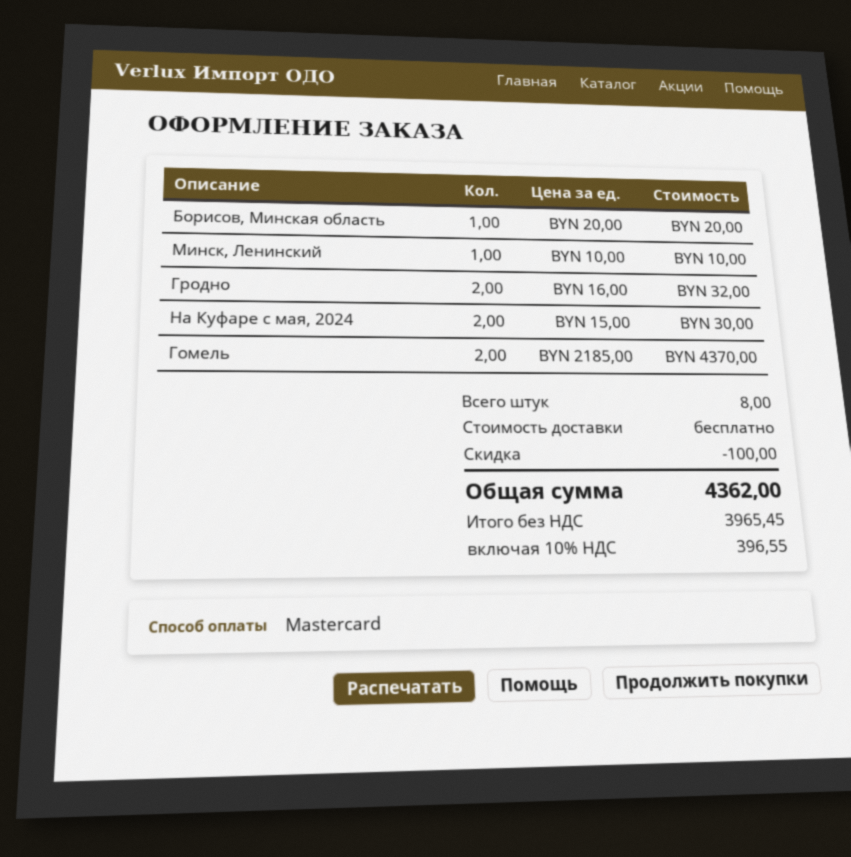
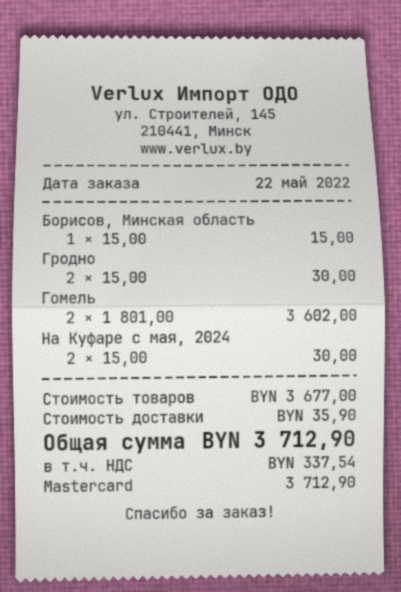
Борисов, Минская область: 1 x 20.00 = 20.00 -> 1 x 15.00 = 15.00
Минск, Ленинский: 1 x 10.00 = 10.00 -> none
Гродно: 2 x 16.00 = 32.00 -> 2 x 15.00 = 30.00
Гомель: 2 x 2185.00 = 4370.00 -> 2 x 1801.00 = 3602.00
discount: 100.00 -> none
shipping: 0.00 -> 35.90
tax: 396.55 -> 337.54
total: 4362.00 -> 3712.90

